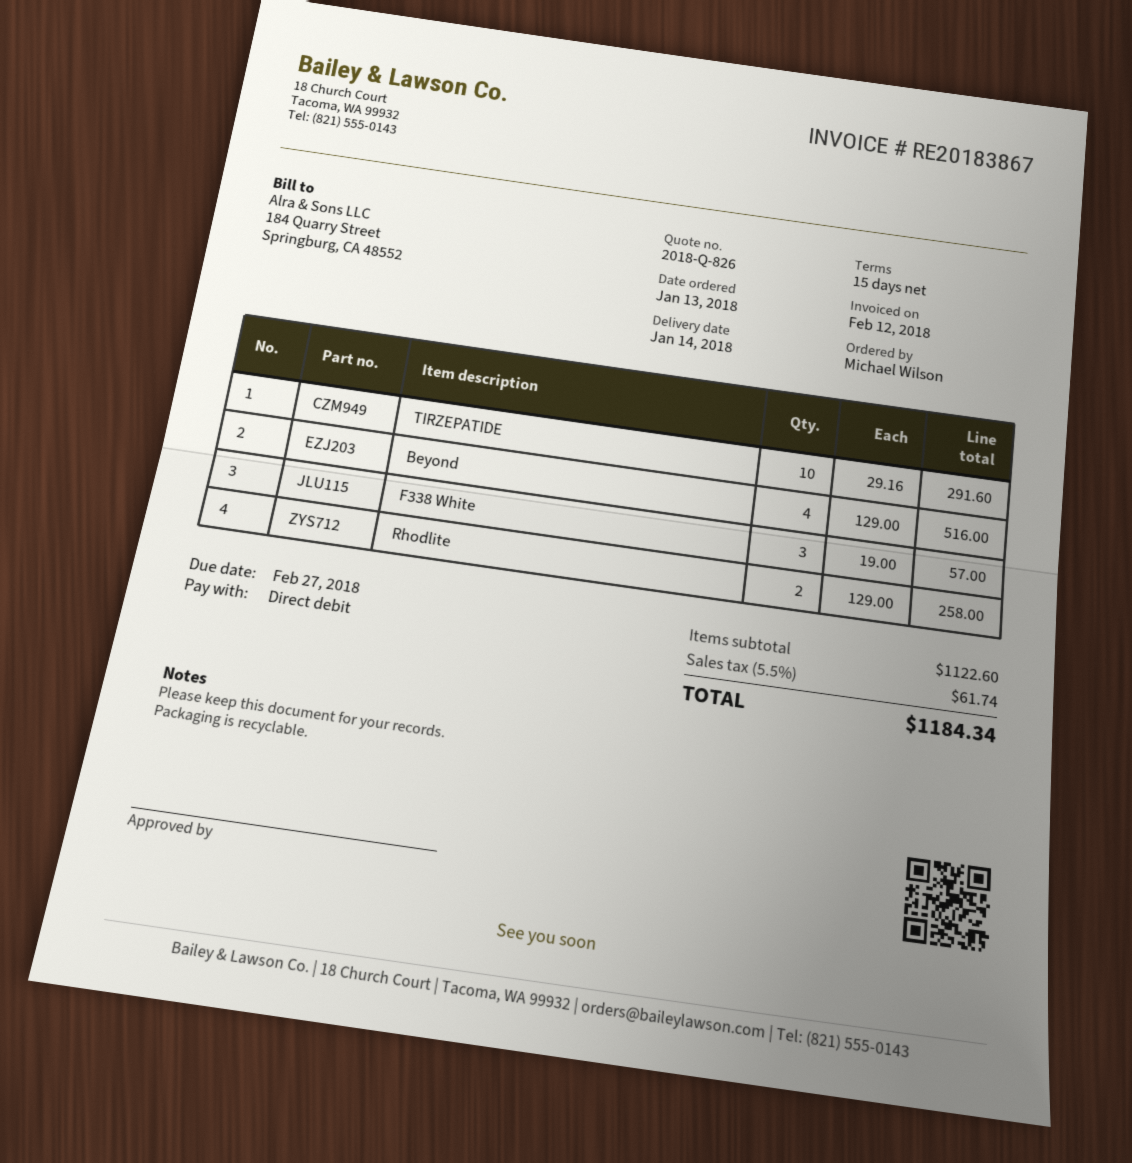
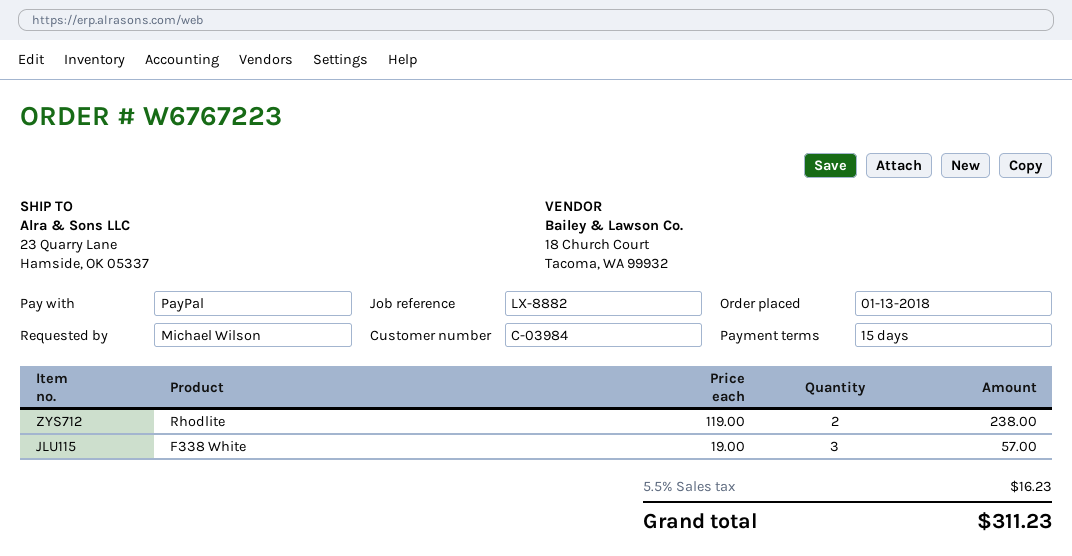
payment method: direct debit -> PayPal
TIRZEPATIDE: 10 x 29.16 = 291.60 -> none
Beyond: 4 x 129.00 = 516.00 -> none
Rhodlite: 2 x 129.00 = 258.00 -> 2 x 119.00 = 238.00
tax: 5.5% = 61.74 -> 5.5% = 16.23
total: 1184.34 -> 311.23

